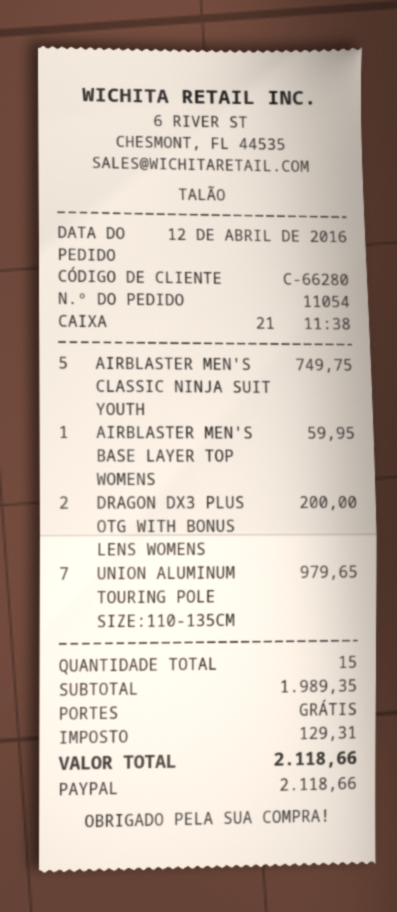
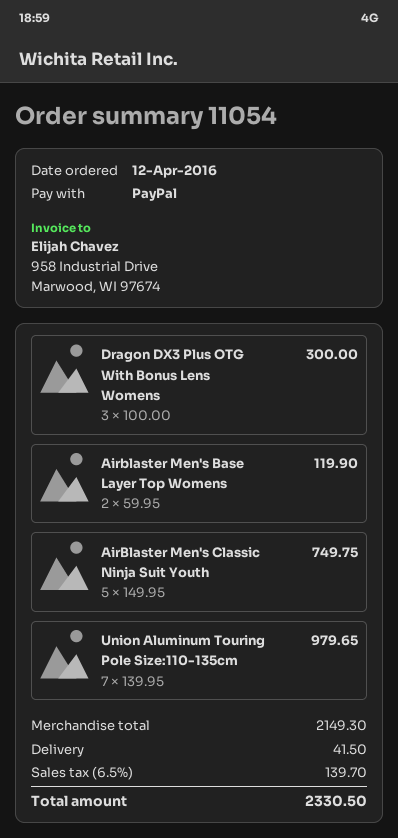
AIRBLASTER MEN'S BASE LAYER TOP WOMENS: 1 for 59.95 -> 2 for 119.90
DRAGON DX3 PLUS OTG WITH BONUS LENS WOMENS: 2 for 200.00 -> 3 for 300.00
subtotal: 1989.35 -> 2149.30
shipping: 0.00 -> 41.50
tax: 129.31 -> 139.70
total: 2118.66 -> 2330.50

